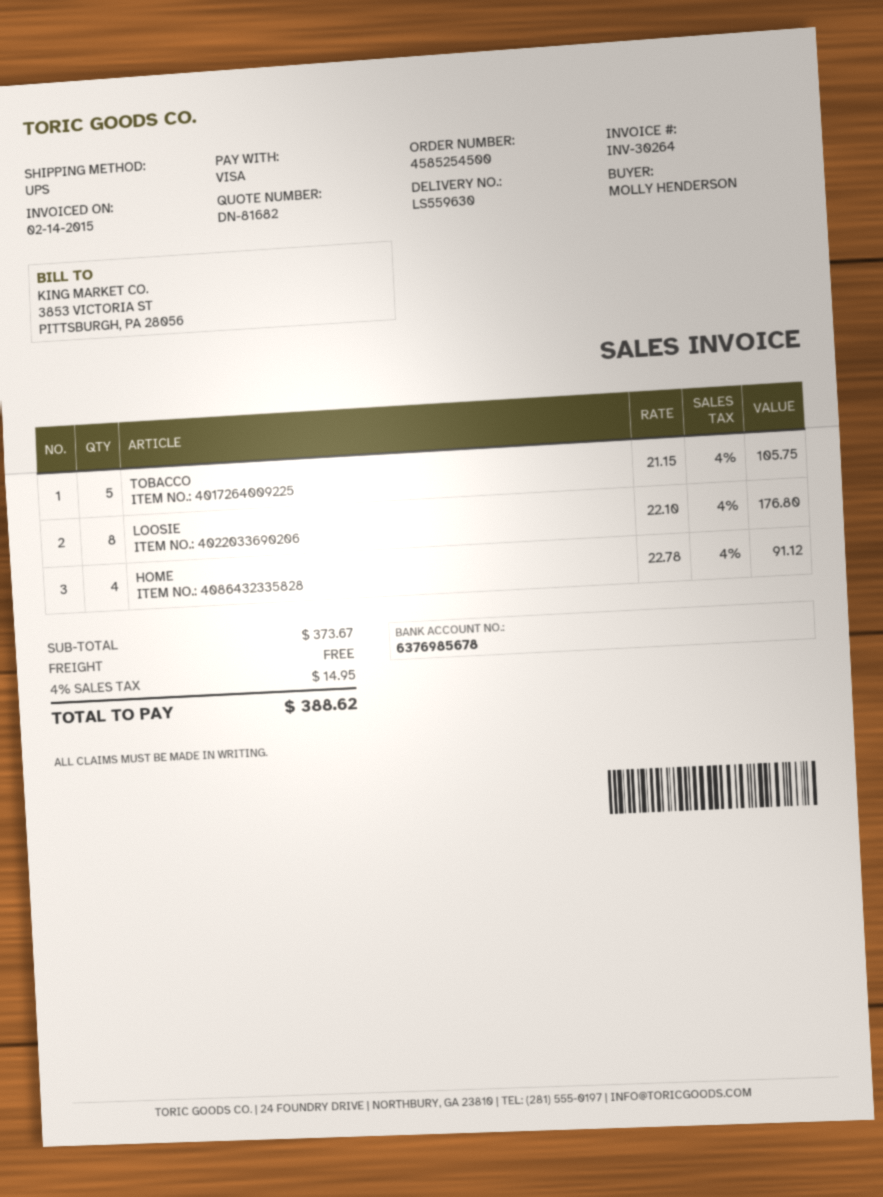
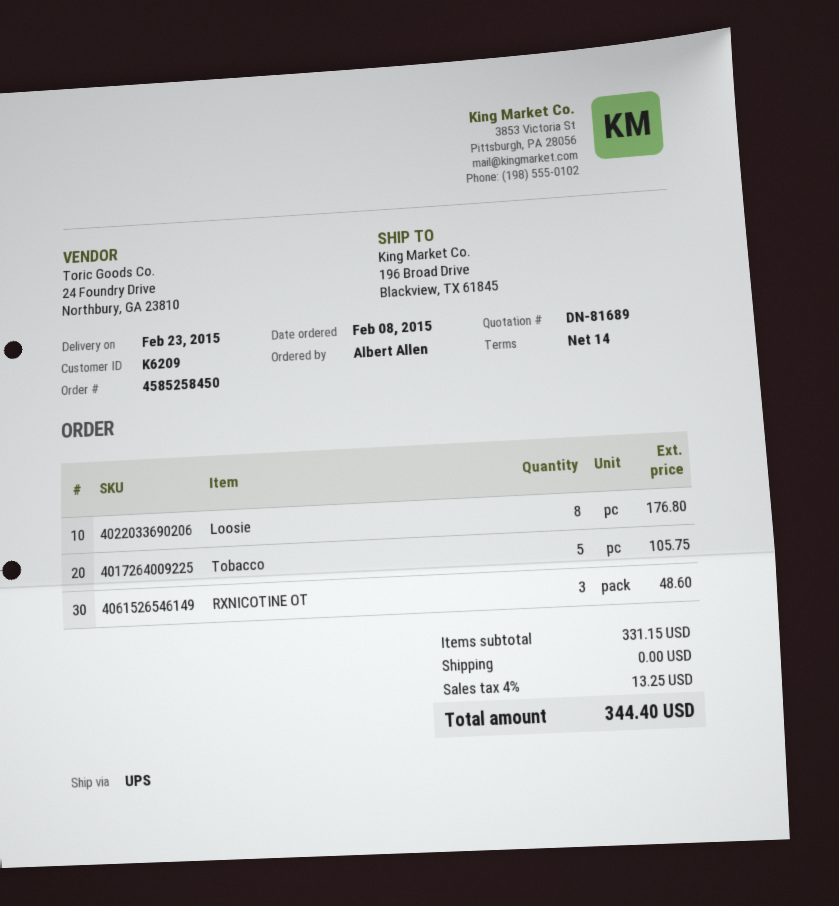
quote number: DN-81682 -> DN-81689
order number: 4585254500 -> 4585258450
ordered by: MOLLY HENDERSON -> Albert Allen
HOME: 4 for 91.12 -> none
RXNICOTINE OT: none -> 3 for 48.60
subtotal: 373.67 -> 331.15
tax: 4% = 14.95 -> 4% = 13.25
total: 388.62 -> 344.40

